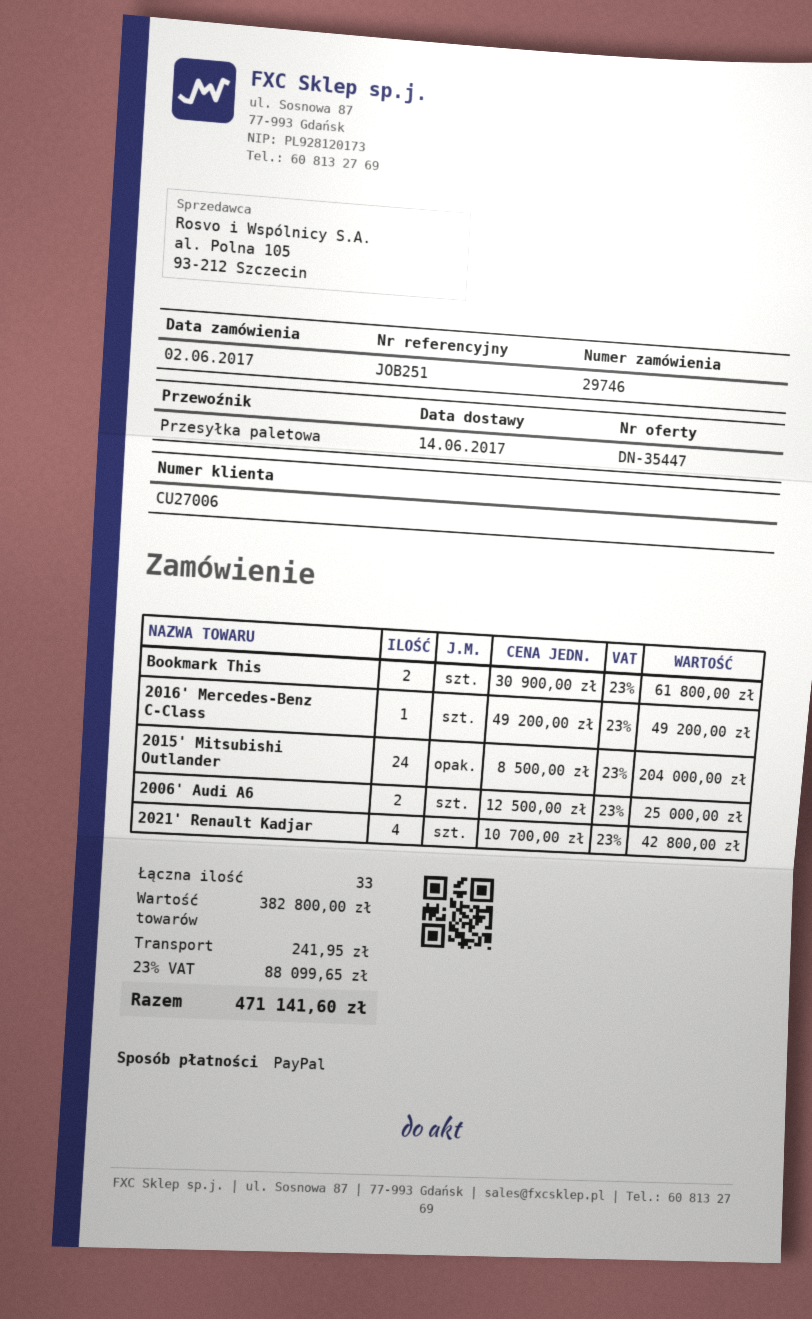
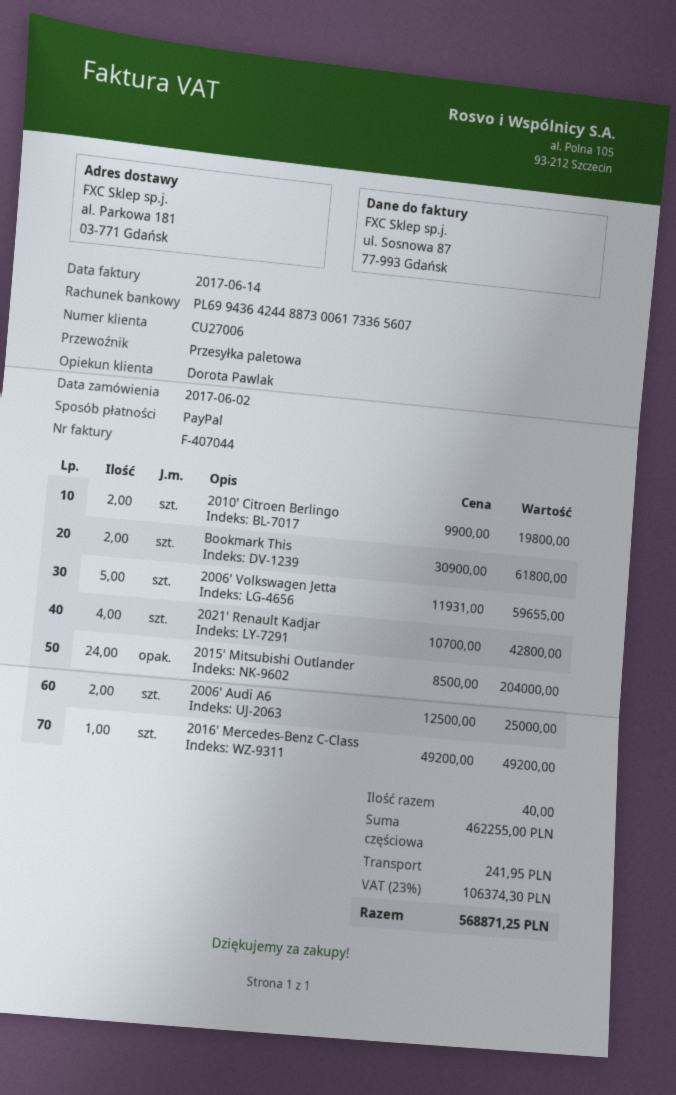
2010' Citroen Berlingo: none -> 2 x 9900.00 = 19800.00
2006' Volkswagen Jetta: none -> 5 x 11931.00 = 59655.00
total quantity: 33 -> 40
subtotal: 382800.00 -> 462255.00
tax: 23% = 88099.65 -> 23% = 106374.30
total: 471141.60 -> 568871.25

